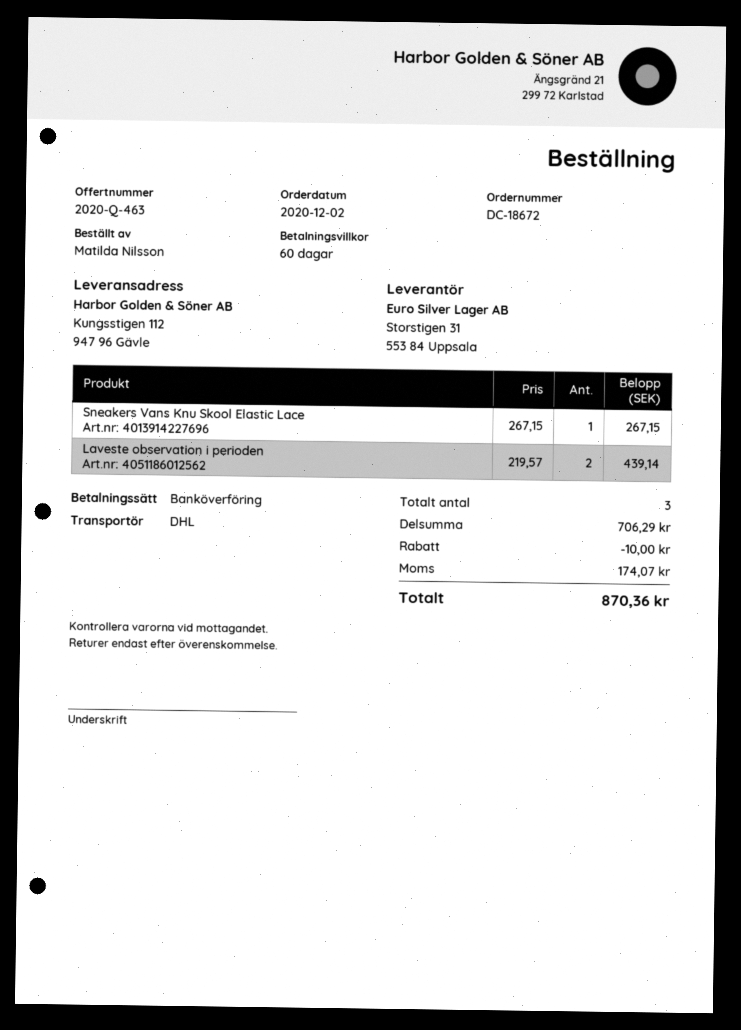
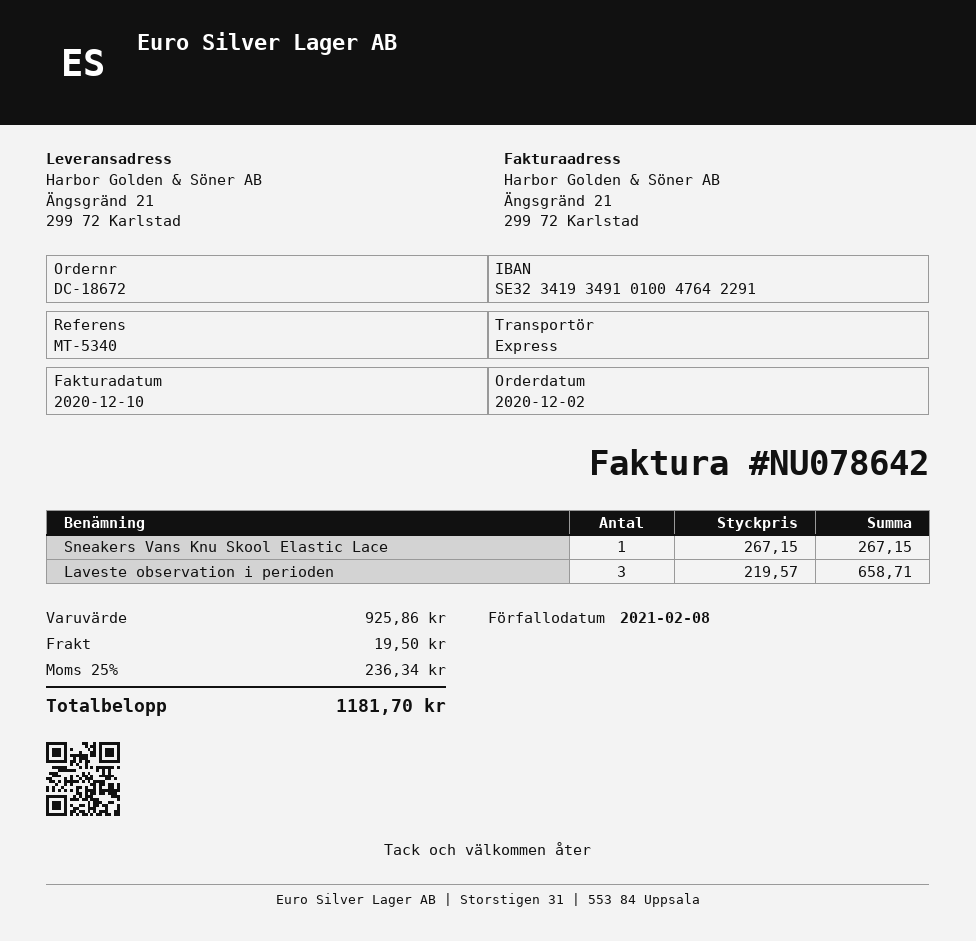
shipping method: DHL -> express
ship to: Kungsstigen 112, 947 96 Gävle -> Ängsgränd 21, 299 72 Karlstad
Laveste observation i perioden: 2 x 219.57 = 439.14 -> 3 x 219.57 = 658.71
subtotal: 706.29 -> 925.86
discount: 10.00 -> none
shipping: none -> 19.50
tax: 174.07 -> 236.34
total: 870.36 -> 1181.70

